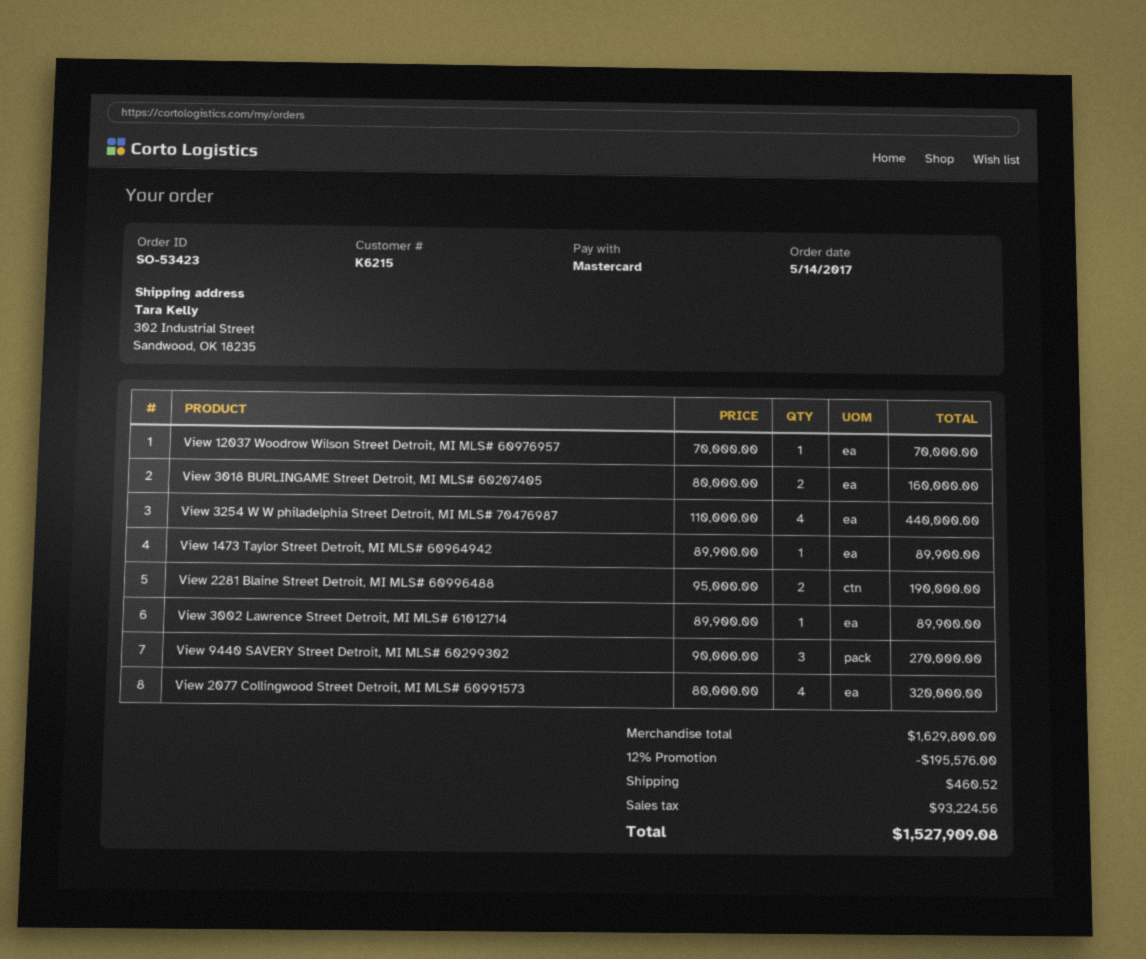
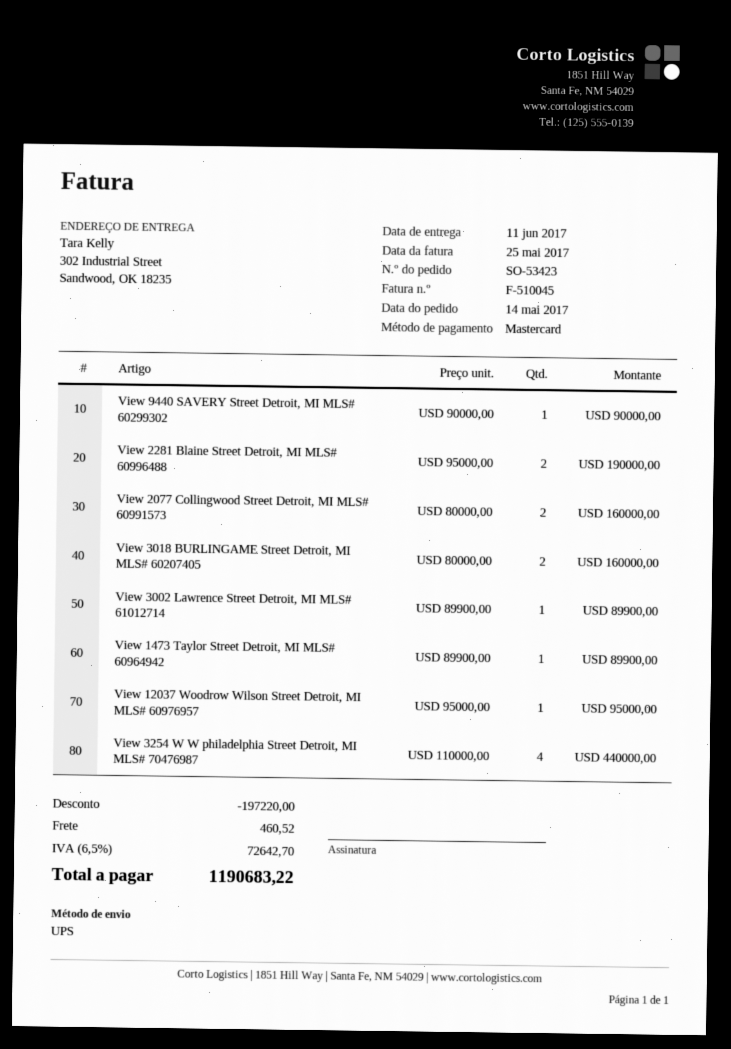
View 12037 Woodrow Wilson Street Detroit, MI MLS# 60976957: 1 x 70000.00 = 70000.00 -> 1 x 95000.00 = 95000.00
View 9440 SAVERY Street Detroit, MI MLS# 60299302: 3 x 90000.00 = 270000.00 -> 1 x 90000.00 = 90000.00
View 2077 Collingwood Street Detroit, MI MLS# 60991573: 4 x 80000.00 = 320000.00 -> 2 x 80000.00 = 160000.00
discount: 195576.00 -> 197220.00
tax: 93224.56 -> 72642.70
total: 1527909.08 -> 1190683.22

